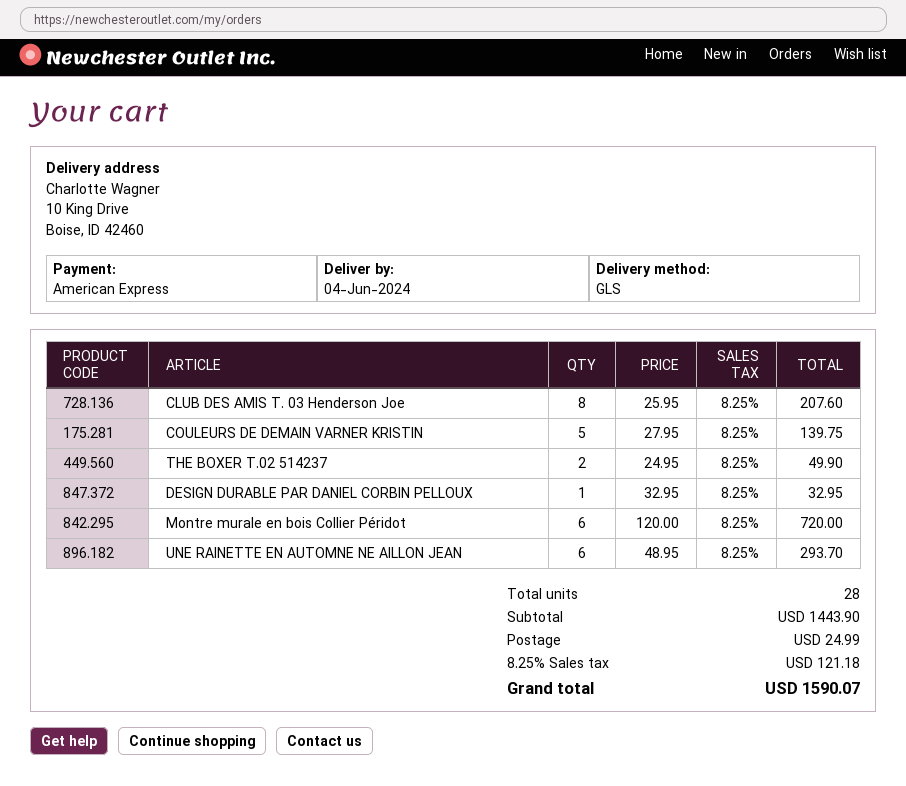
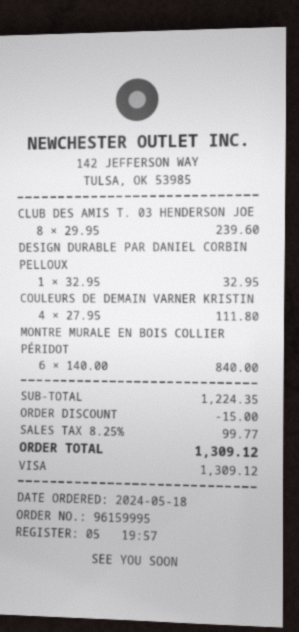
payment method: American Express -> Visa
CLUB DES AMIS T. 03 Henderson Joe: 8 x 25.95 = 207.60 -> 8 x 29.95 = 239.60
COULEURS DE DEMAIN VARNER KRISTIN: 5 x 27.95 = 139.75 -> 4 x 27.95 = 111.80
THE BOXER T.02 514237: 2 x 24.95 = 49.90 -> none
Montre murale en bois Collier Péridot: 6 x 120.00 = 720.00 -> 6 x 140.00 = 840.00
UNE RAINETTE EN AUTOMNE NE AILLON JEAN: 6 x 48.95 = 293.70 -> none
subtotal: 1443.90 -> 1224.35
discount: none -> 15.00
shipping: 24.99 -> none
tax: 8.25% = 121.18 -> 8.25% = 99.77
total: 1590.07 -> 1309.12

